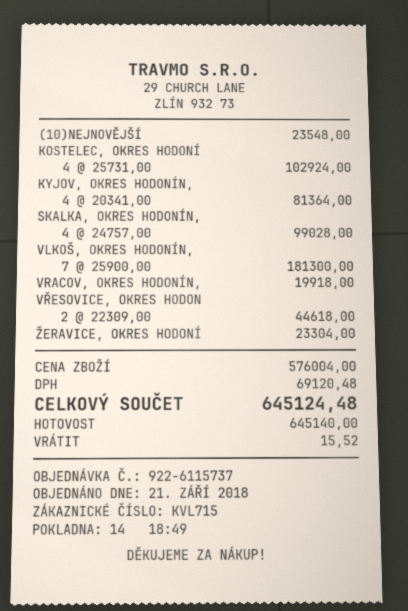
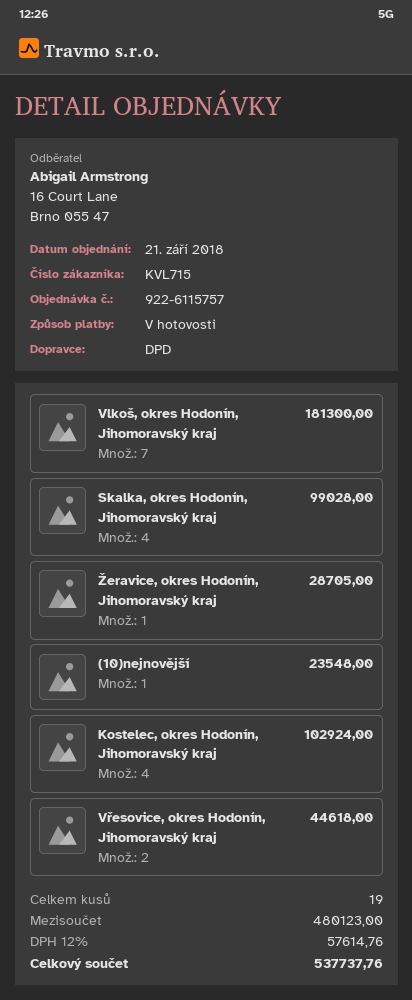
order number: 922-6115737 -> 922-6115757
KYJOV, OKRES HODONÍN,: 4 for 81364.00 -> none
VRACOV, OKRES HODONÍN,: 1 for 19918.00 -> none
ŽERAVICE, OKRES HODONÍ: 1 for 23304.00 -> 1 for 28705.00
subtotal: 576004.00 -> 480123.00
tax: 69120.48 -> 57614.76
total: 645124.48 -> 537737.76

